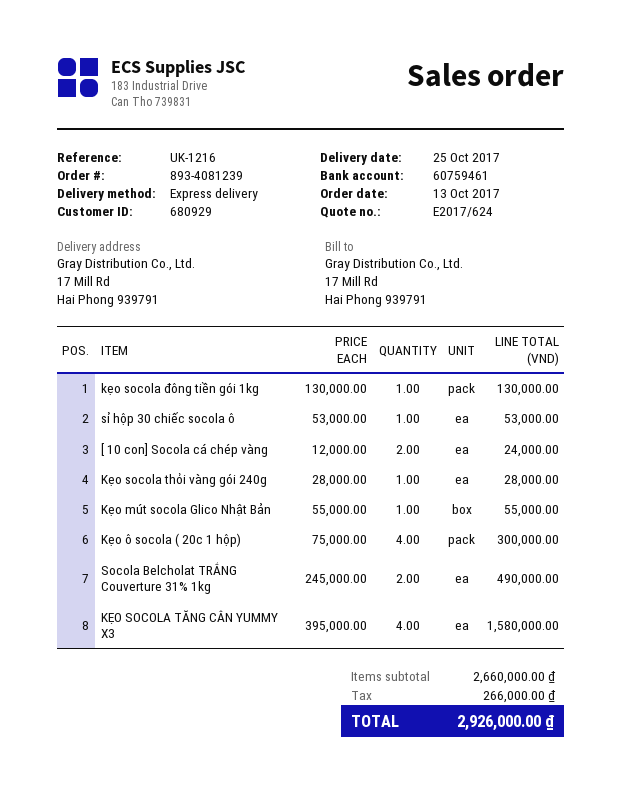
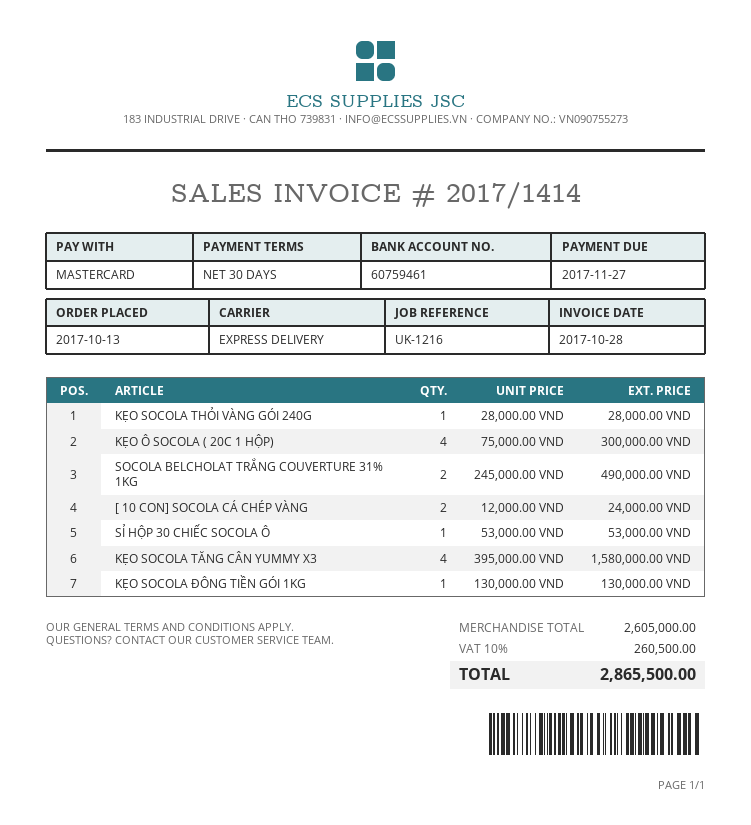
Kẹo mút socola Glico Nhật Bản: 1 x 55000.00 = 55000.00 -> none
subtotal: 2660000.00 -> 2605000.00
tax: 266000.00 -> 260500.00
total: 2926000.00 -> 2865500.00

